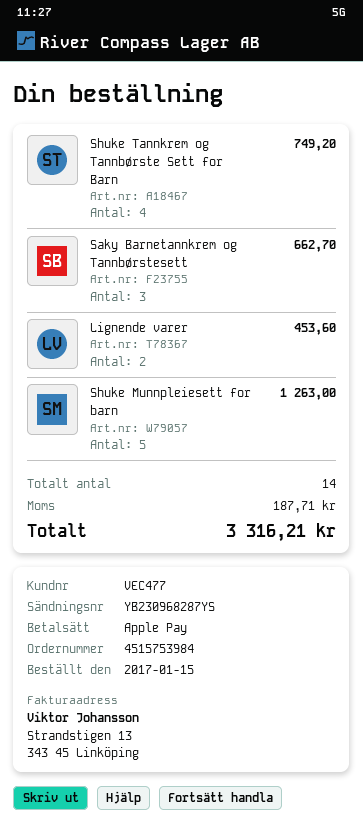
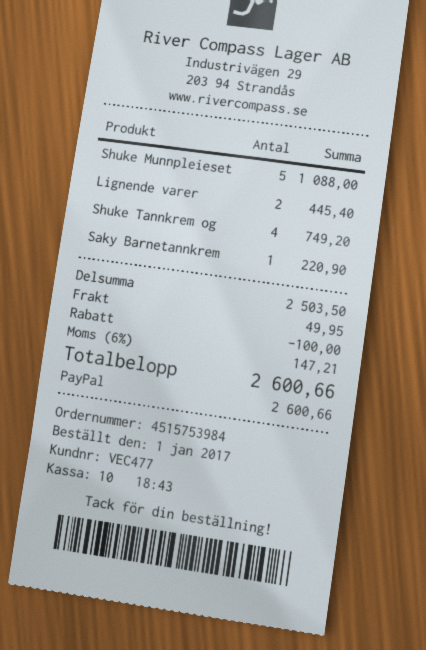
order date: 2017-01-15 -> 2017-01-01
payment method: Apple Pay -> PayPal
Saky Barnetannkrem og Tannbørstesett: 3 for 662.70 -> 1 for 220.90
Lignende varer: 2 for 453.60 -> 2 for 445.40
Shuke Munnpleiesett for barn: 5 for 1263.00 -> 5 for 1088.00
discount: none -> 100.00
shipping: none -> 49.95
tax: 187.71 -> 147.21
total: 3316.21 -> 2600.66

